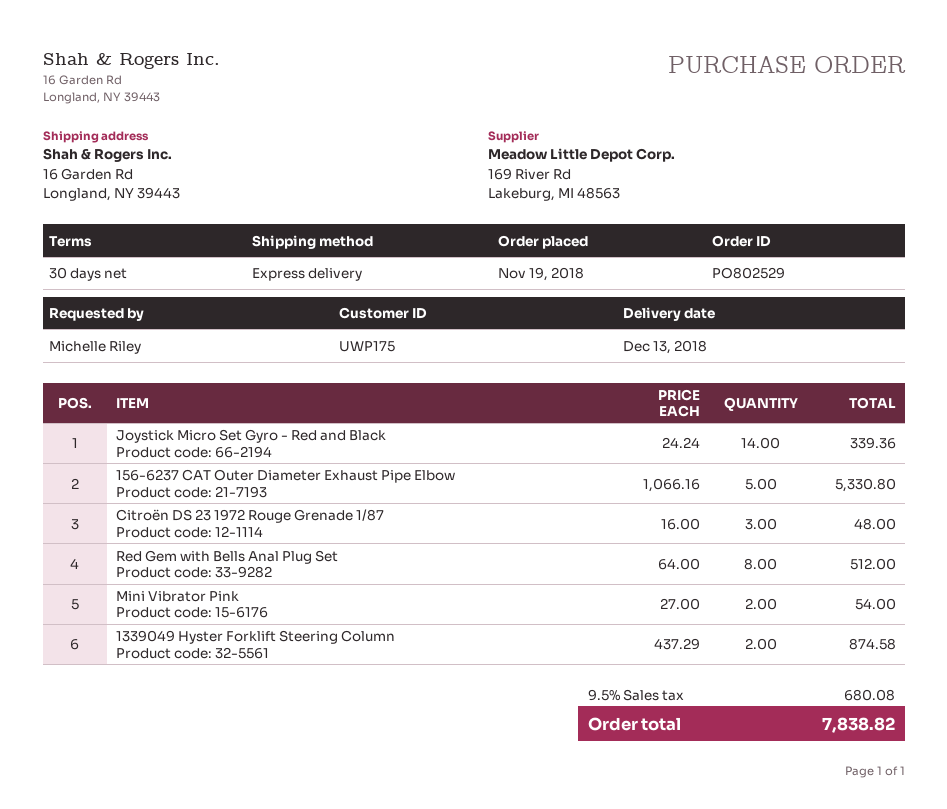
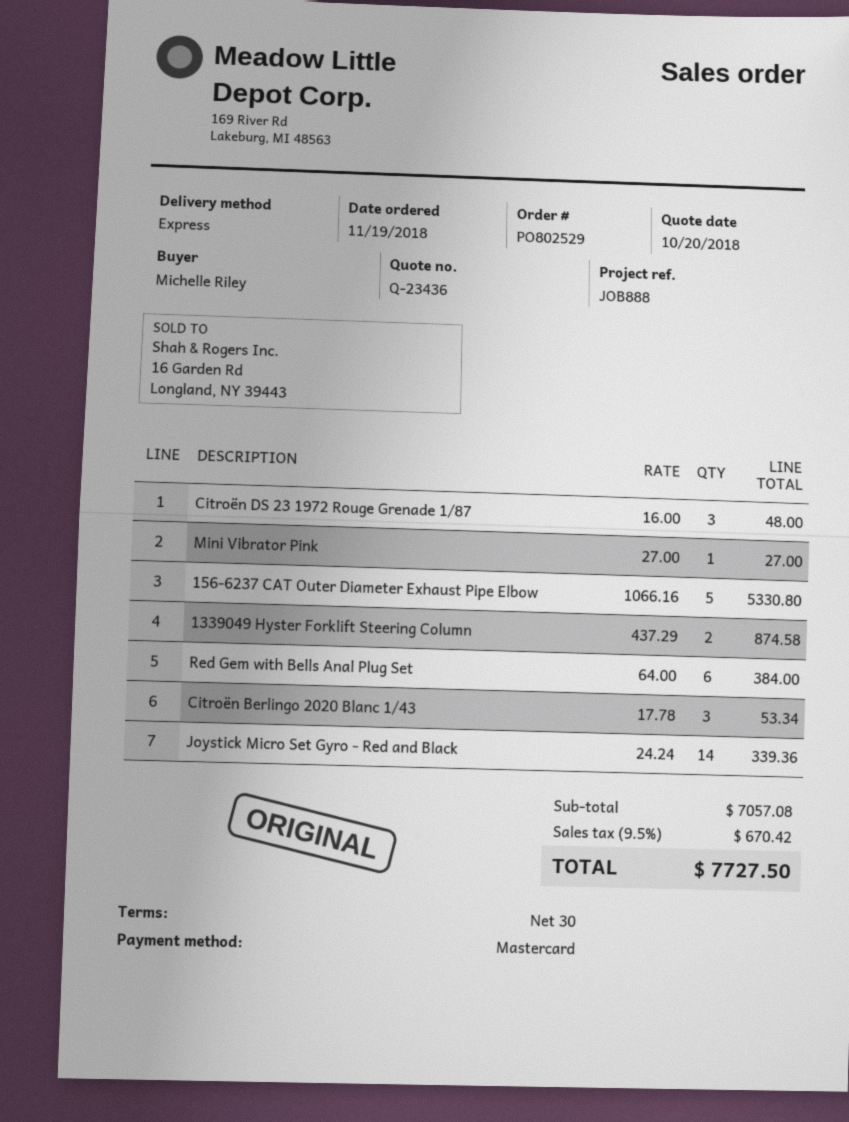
Red Gem with Bells Anal Plug Set: 8 x 64.00 = 512.00 -> 6 x 64.00 = 384.00
Mini Vibrator Pink: 2 x 27.00 = 54.00 -> 1 x 27.00 = 27.00
Citroën Berlingo 2020 Blanc 1/43: none -> 3 x 17.78 = 53.34
tax: 9.5% = 680.08 -> 9.5% = 670.42
total: 7838.82 -> 7727.50

